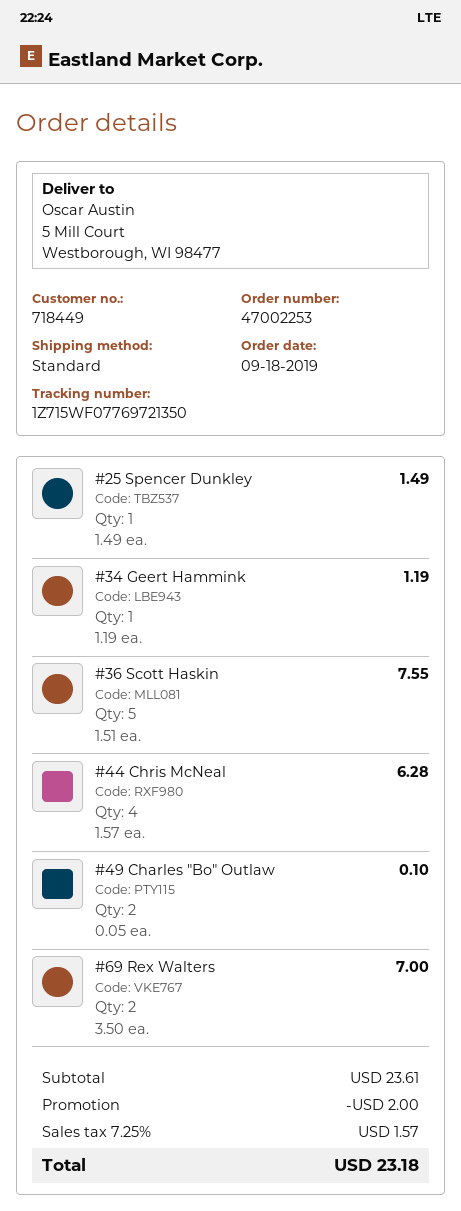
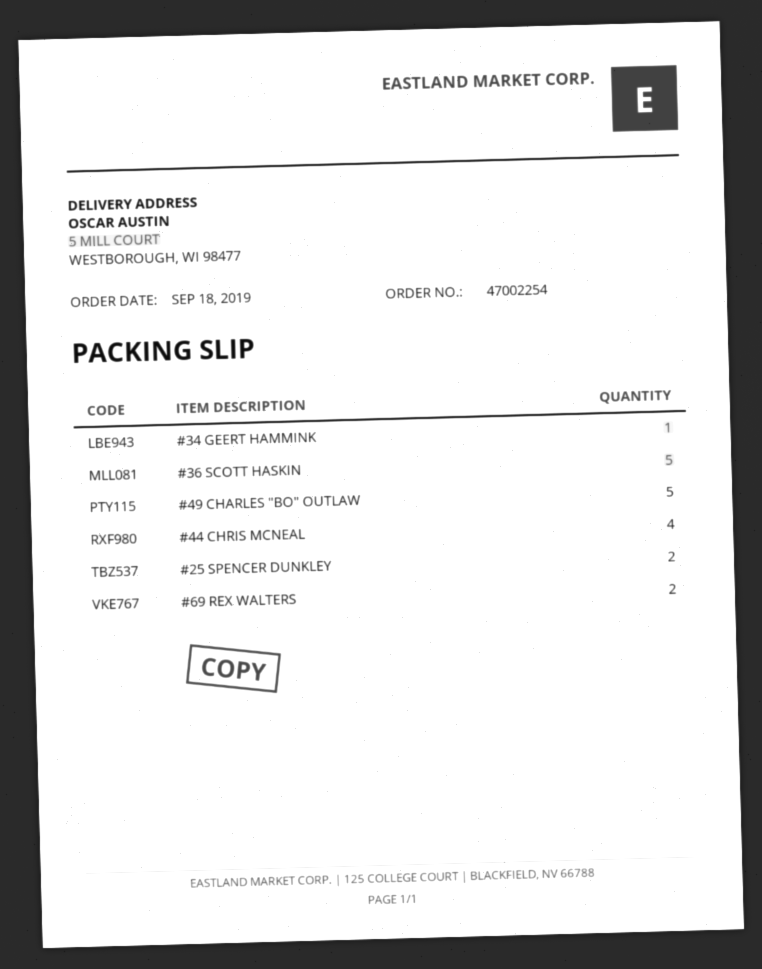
order number: 47002253 -> 47002254
#25 Spencer Dunkley: 1 -> 2
#49 Charles "Bo" Outlaw: 2 -> 5

